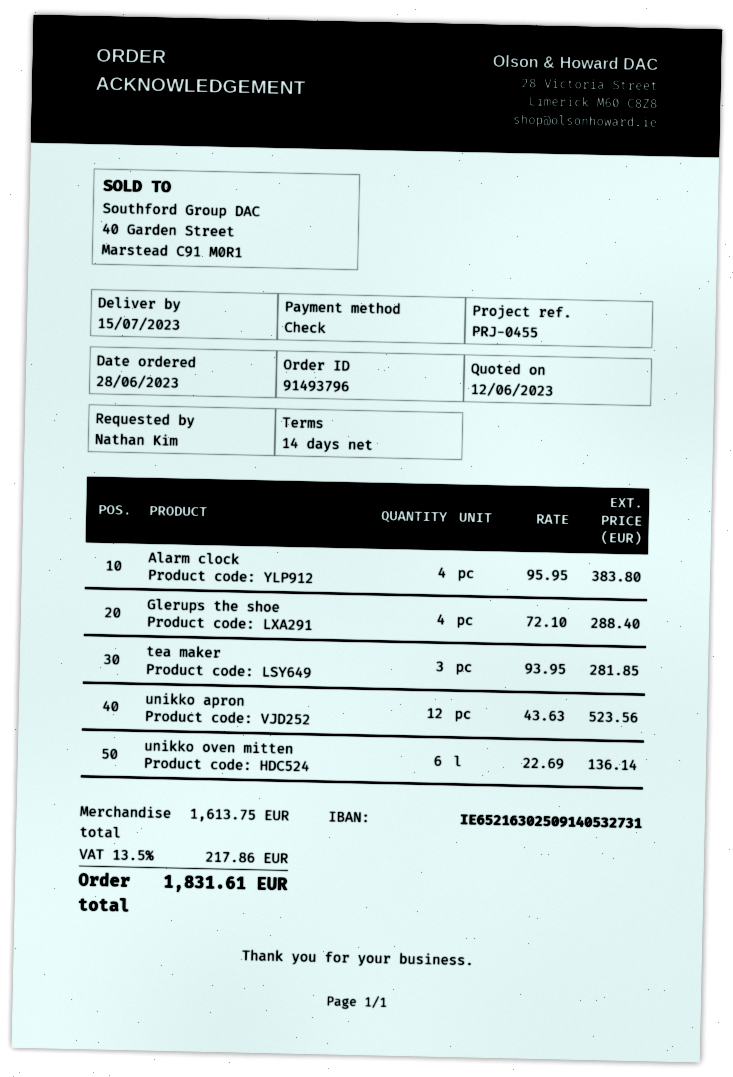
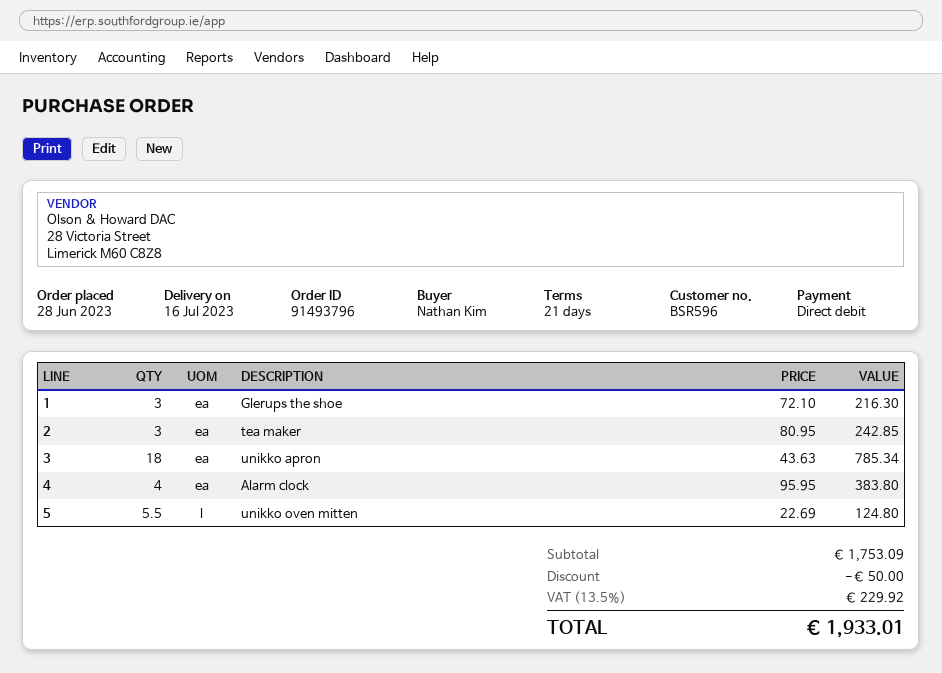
delivery date: 2023-07-15 -> 2023-07-16
payment terms: 14 days -> 21 days
payment method: cheque -> direct debit
Glerups the shoe: 4 x 72.10 = 288.40 -> 3 x 72.10 = 216.30
tea maker: 3 x 93.95 = 281.85 -> 3 x 80.95 = 242.85
unikko apron: 12 x 43.63 = 523.56 -> 18 x 43.63 = 785.34
unikko oven mitten: 6 x 22.69 = 136.14 -> 5.5 x 22.69 = 124.80
subtotal: 1613.75 -> 1753.09
discount: none -> 50.00
tax: 13.5% = 217.86 -> 13.5% = 229.92
total: 1831.61 -> 1933.01

